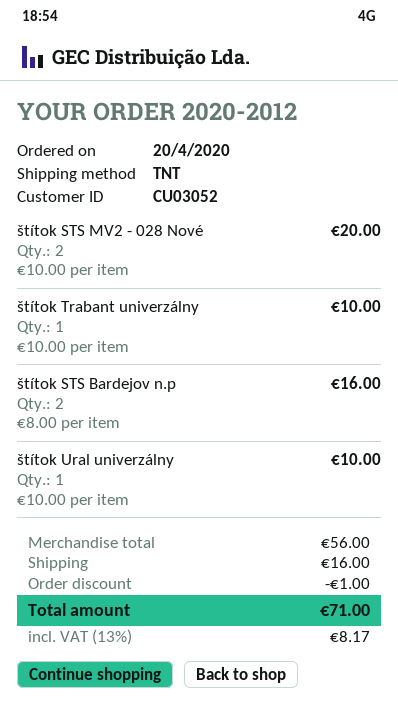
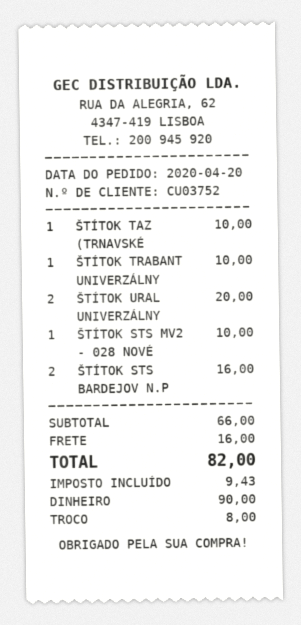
customer number: CU03052 -> CU03752
štítok STS MV2 - 028 Nové: 2 for 20.00 -> 1 for 10.00
štítok Ural univerzálny: 1 for 10.00 -> 2 for 20.00
ŠTÍTOK TAZ (TRNAVSKÉ: none -> 1 for 10.00
subtotal: 56.00 -> 66.00
discount: 1.00 -> none
tax: 8.17 -> 9.43
total: 71.00 -> 82.00

